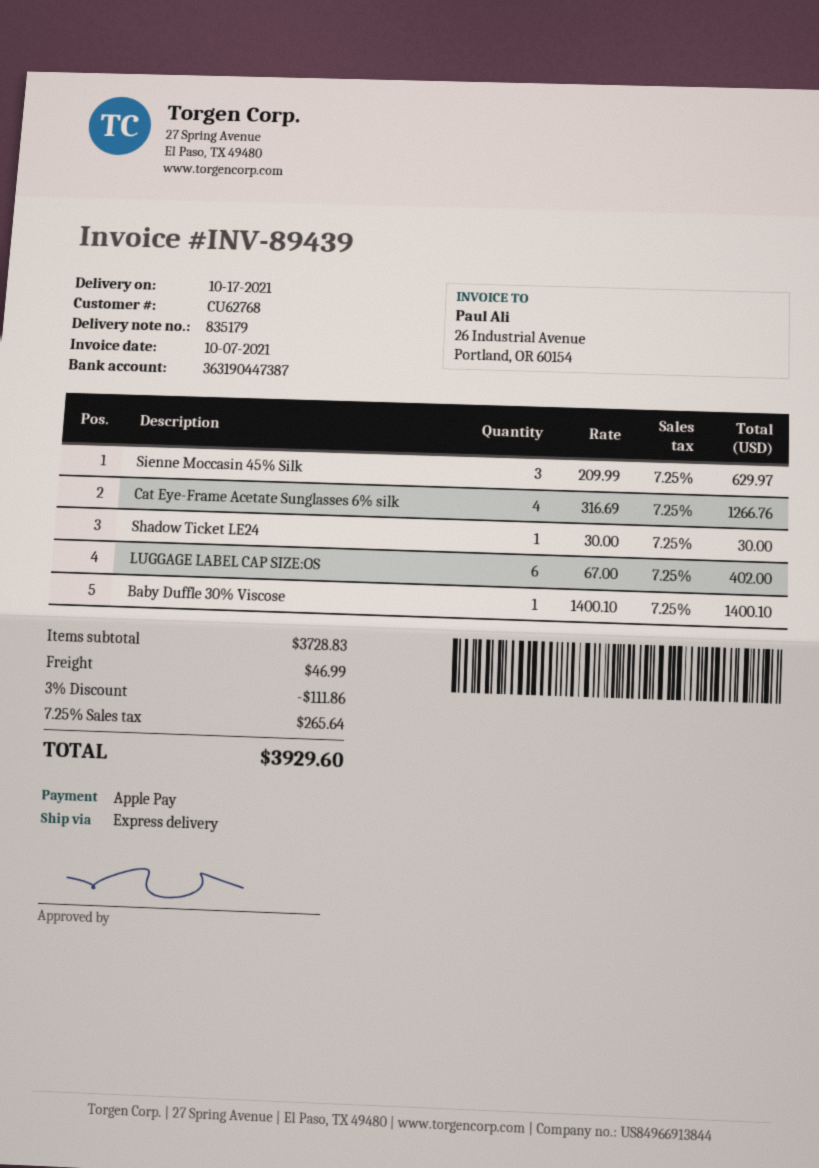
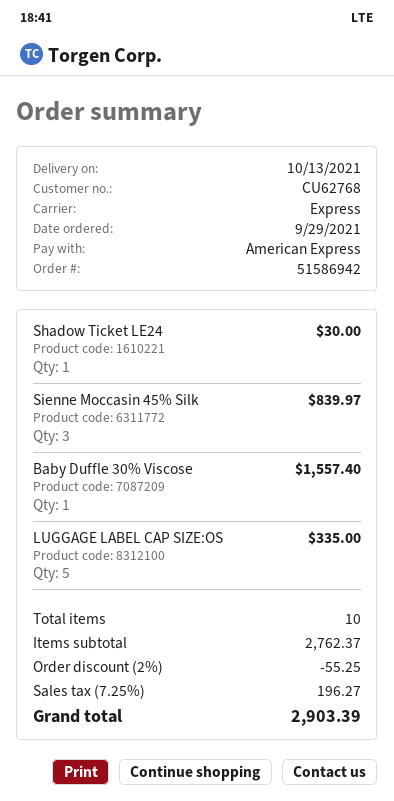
delivery date: 2021-10-17 -> 2021-10-13
payment method: Apple Pay -> American Express
Sienne Moccasin 45% Silk: 3 for 629.97 -> 3 for 839.97
Cat Eye-Frame Acetate Sunglasses 6% silk: 4 for 1266.76 -> none
LUGGAGE LABEL CAP SIZE:OS: 6 for 402.00 -> 5 for 335.00
Baby Duffle 30% Viscose: 1 for 1400.10 -> 1 for 1557.40
subtotal: 3728.83 -> 2762.37
discount: 3% = 111.86 -> 2% = 55.25
shipping: 46.99 -> none
tax: 7.25% = 265.64 -> 7.25% = 196.27
total: 3929.60 -> 2903.39

